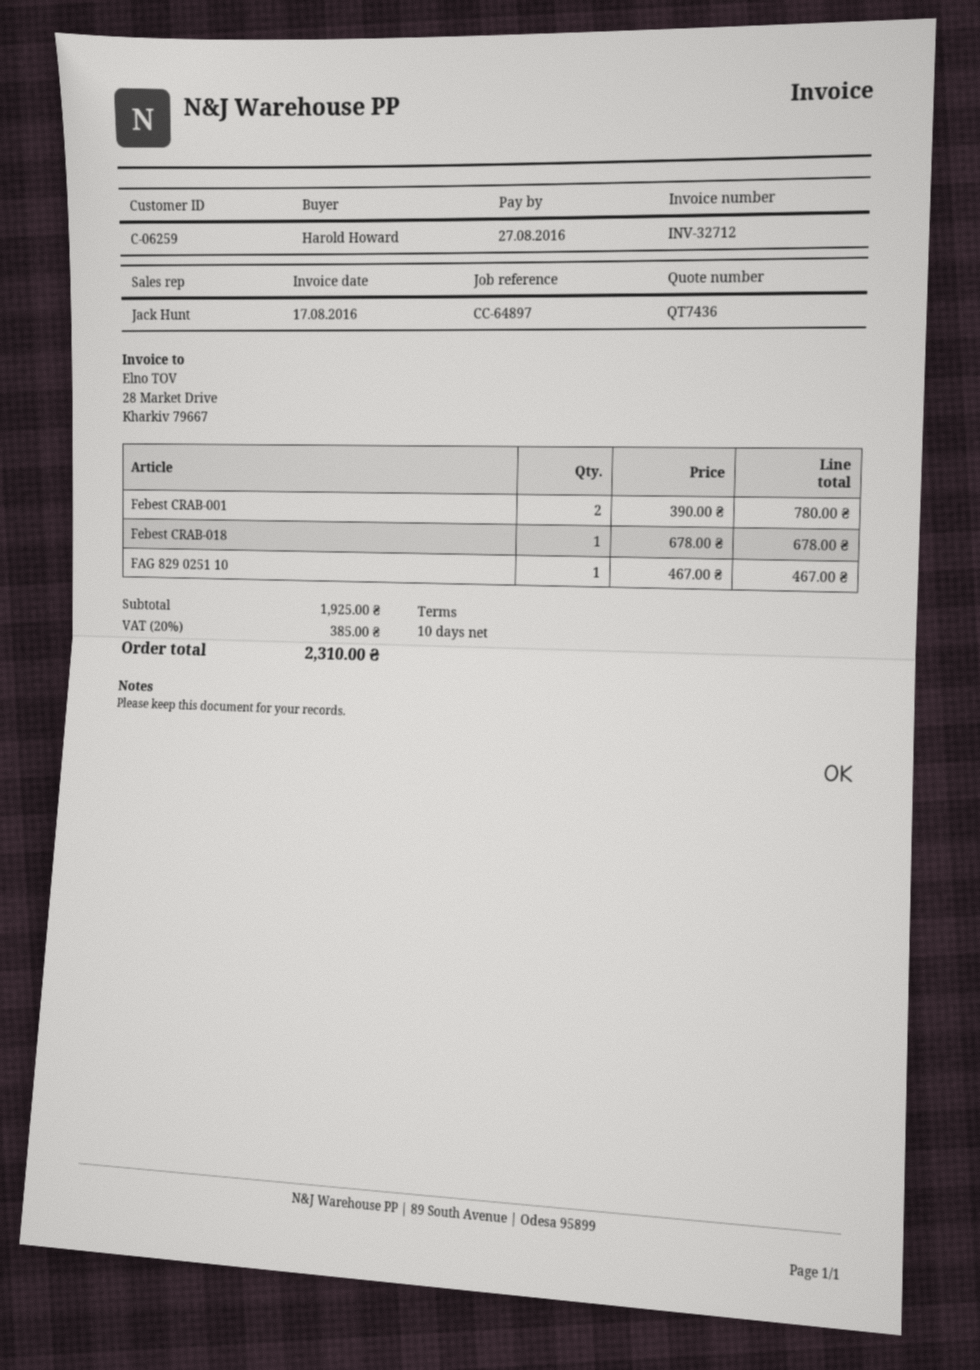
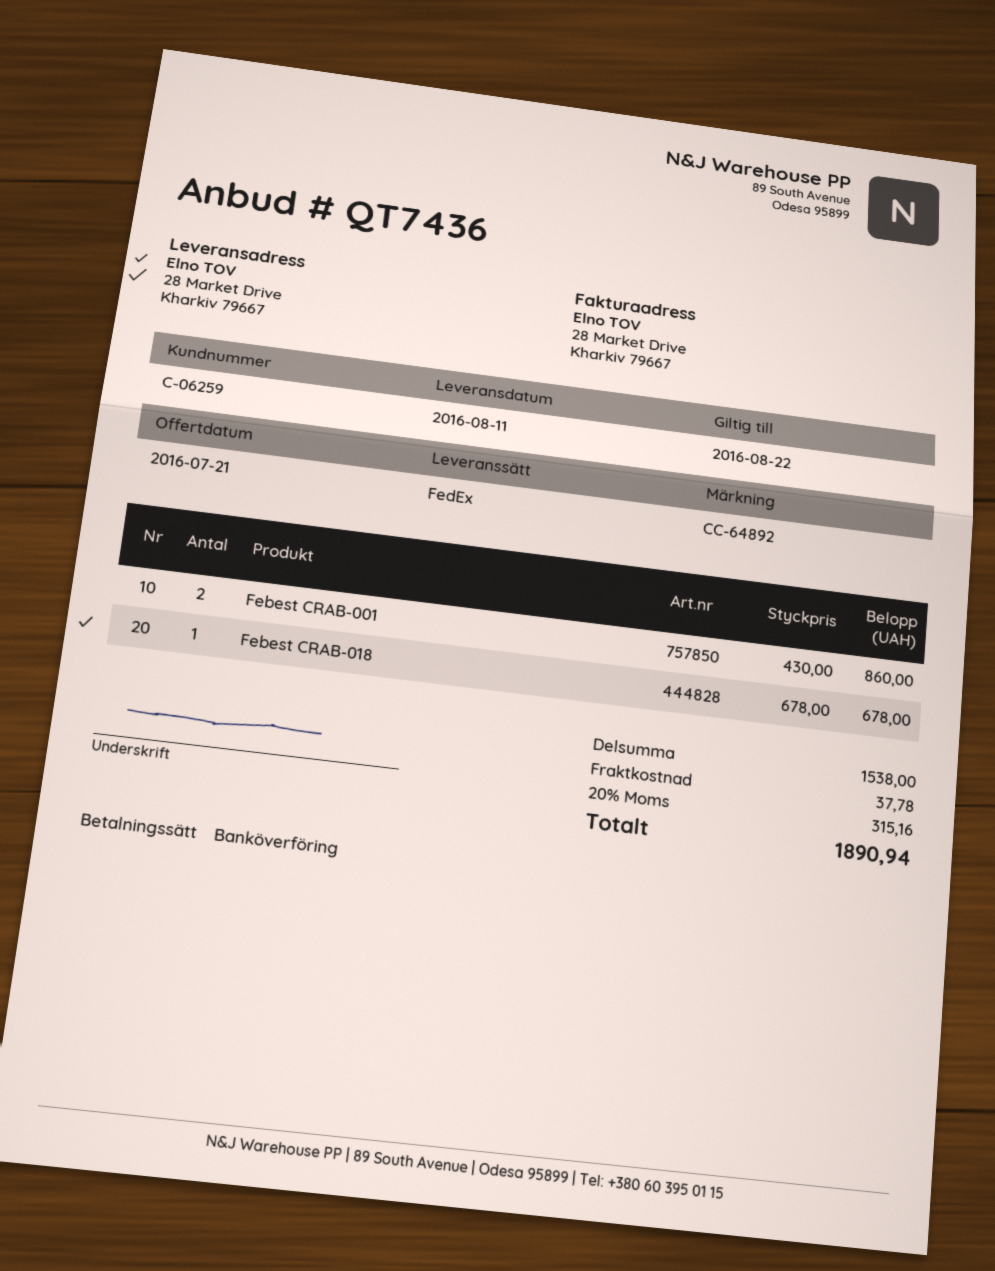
reference: CC-64897 -> CC-64892
Febest CRAB-001: 2 x 390.00 = 780.00 -> 2 x 430.00 = 860.00
FAG 829 0251 10: 1 x 467.00 = 467.00 -> none
subtotal: 1925.00 -> 1538.00
shipping: none -> 37.78
tax: 20% = 385.00 -> 20% = 315.16
total: 2310.00 -> 1890.94

